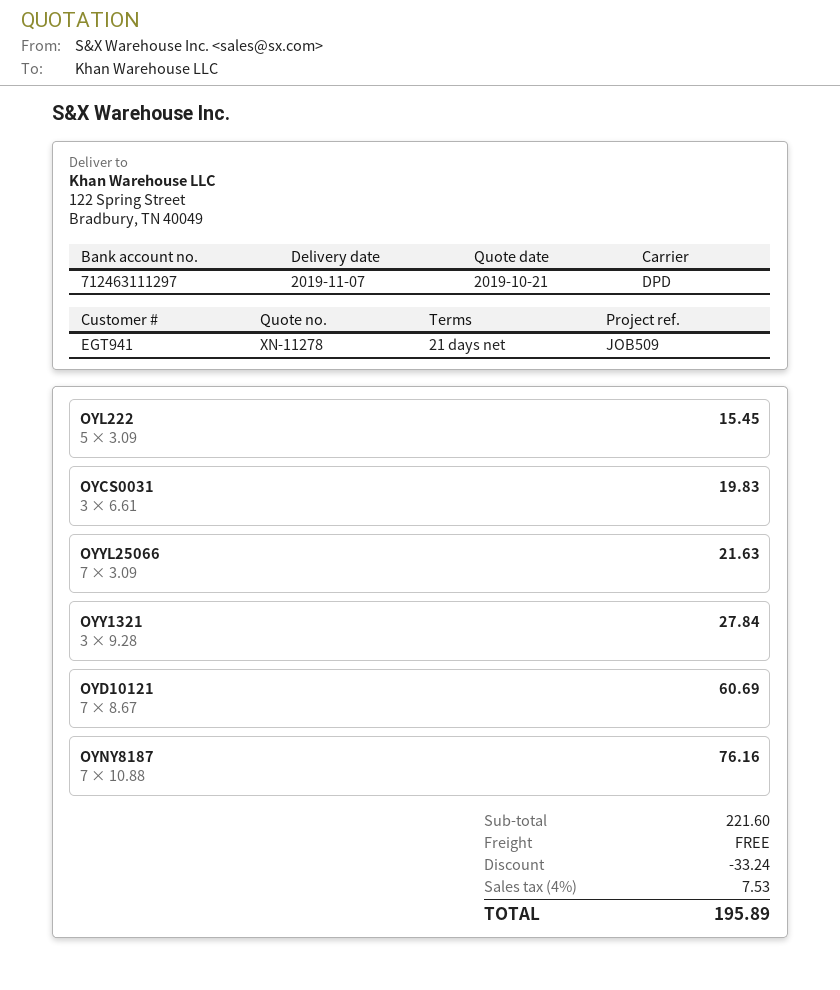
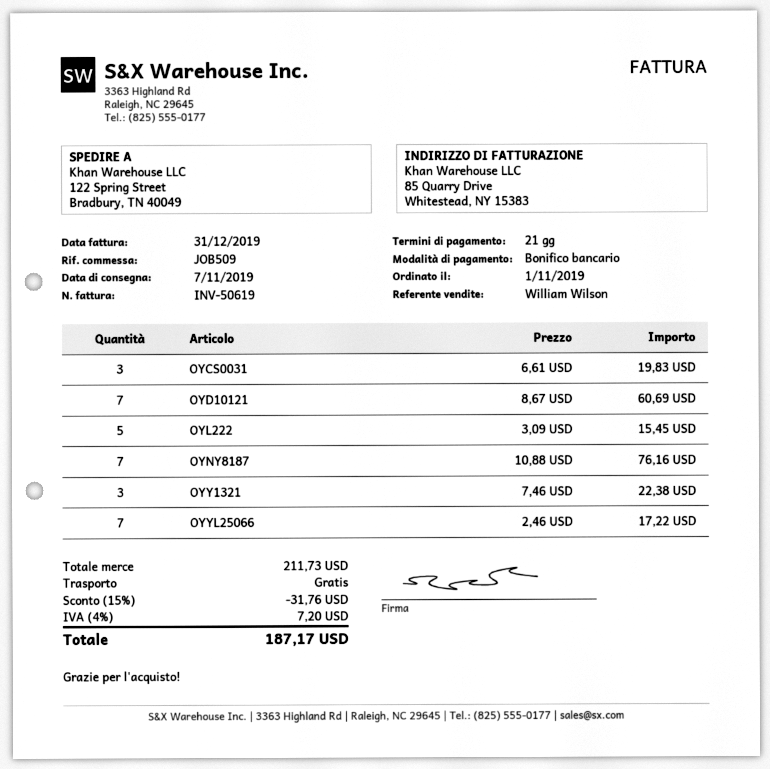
OYYL25066: 7 x 3.09 = 21.63 -> 7 x 2.46 = 17.22
OYY1321: 3 x 9.28 = 27.84 -> 3 x 7.46 = 22.38
subtotal: 221.60 -> 211.73
discount: 33.24 -> 31.76
tax: 4% = 7.53 -> 4% = 7.20
total: 195.89 -> 187.17

